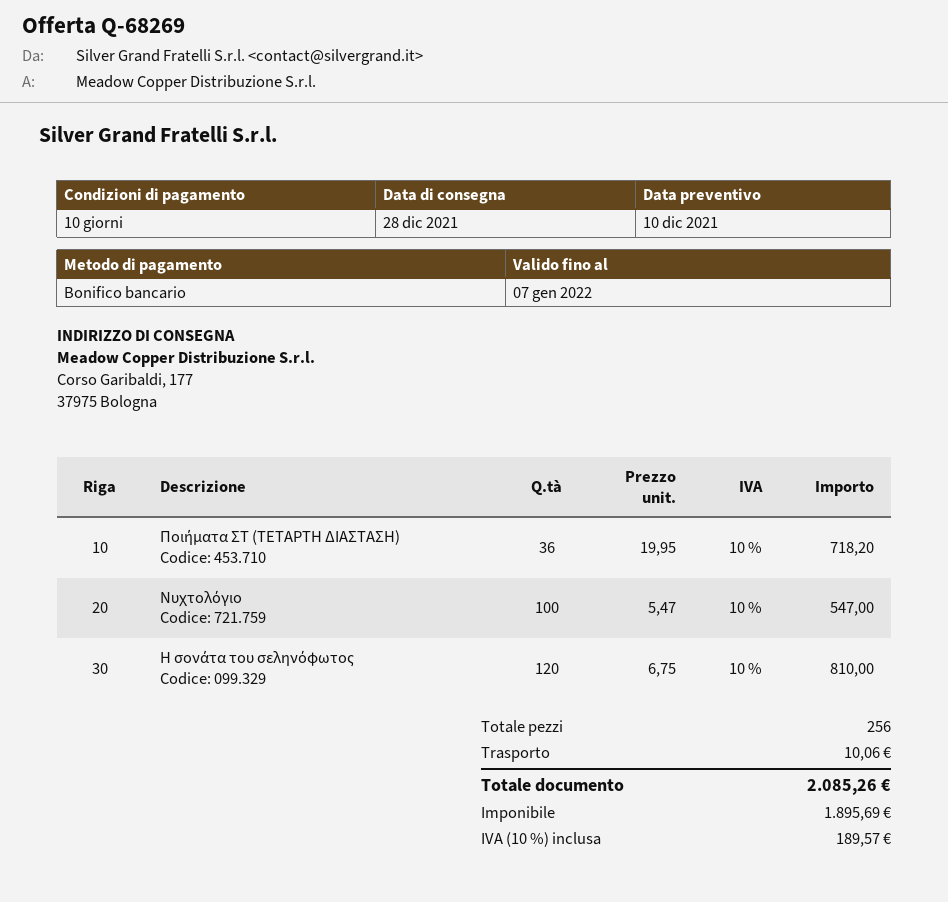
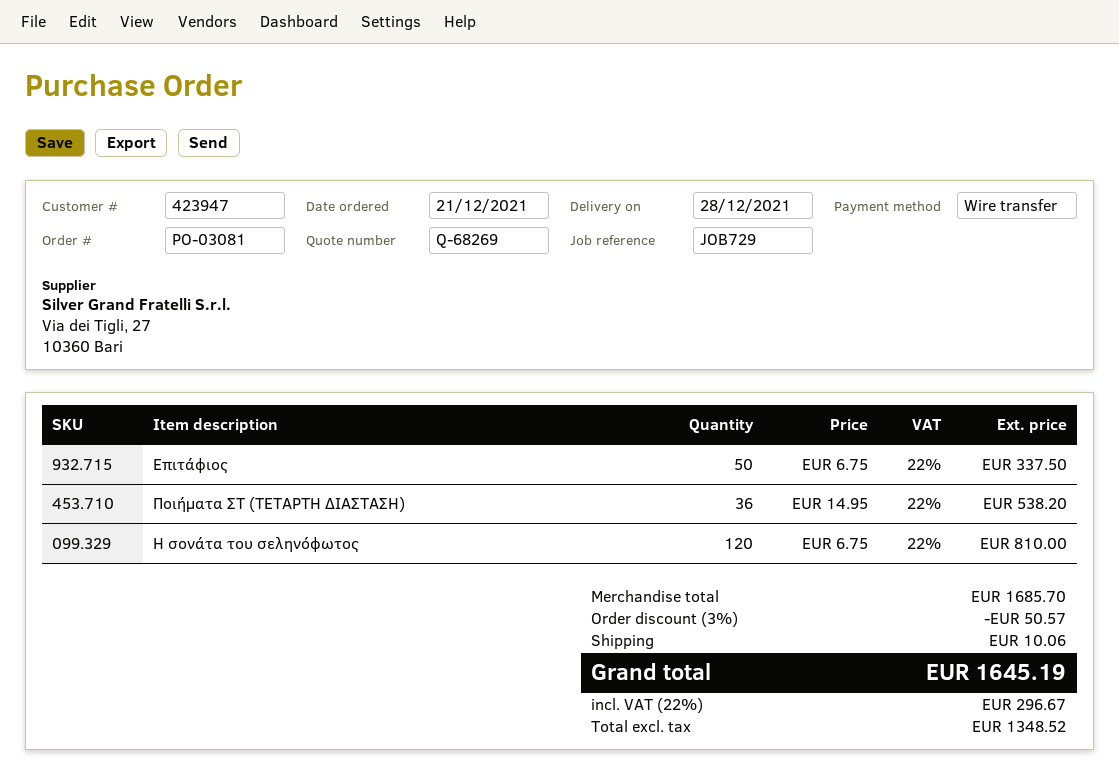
Ποιήματα ΣΤ (ΤΕΤΑΡΤΗ ΔΙΑΣΤΑΣΗ): 36 x 19.95 = 718.20 -> 36 x 14.95 = 538.20
Νυχτολόγιο: 100 x 5.47 = 547.00 -> none
Επιτάφιος: none -> 50 x 6.75 = 337.50
discount: none -> 3% = 50.57
net: 1895.69 -> 1348.52
tax: 10% = 189.57 -> 22% = 296.67
total: 2085.26 -> 1645.19

